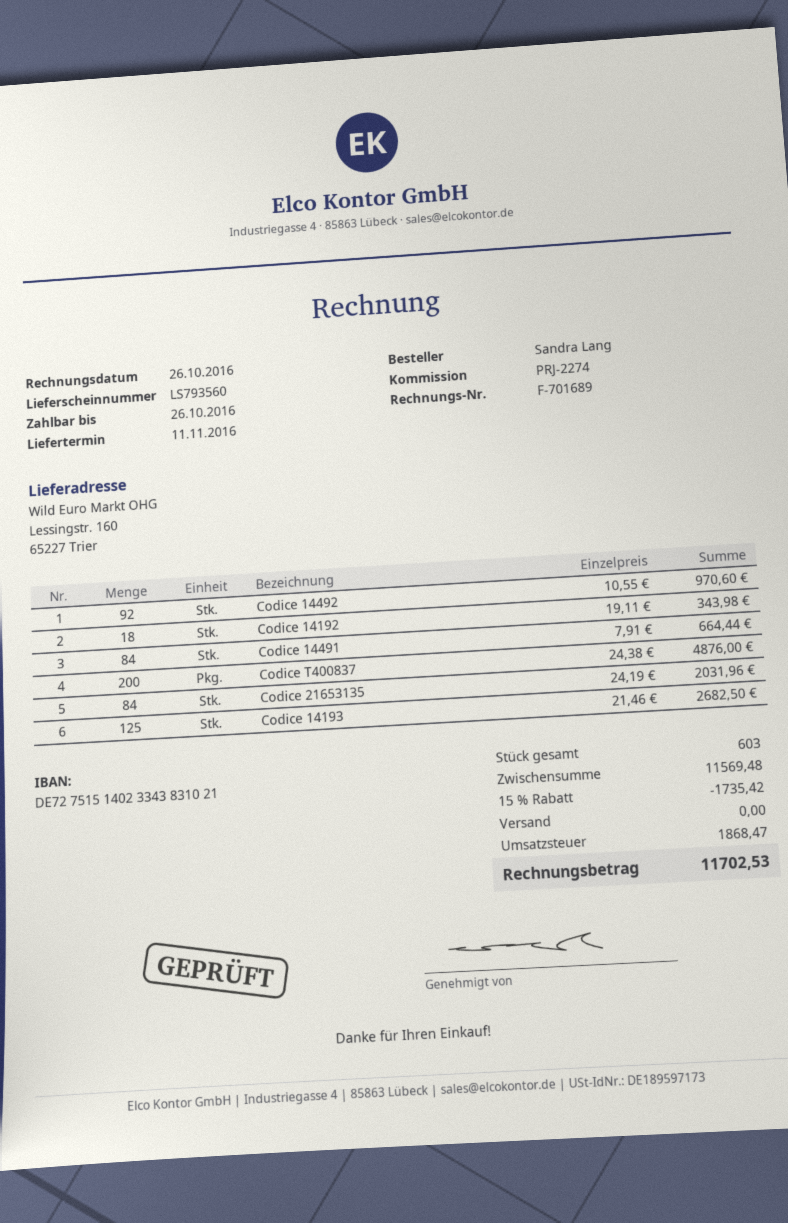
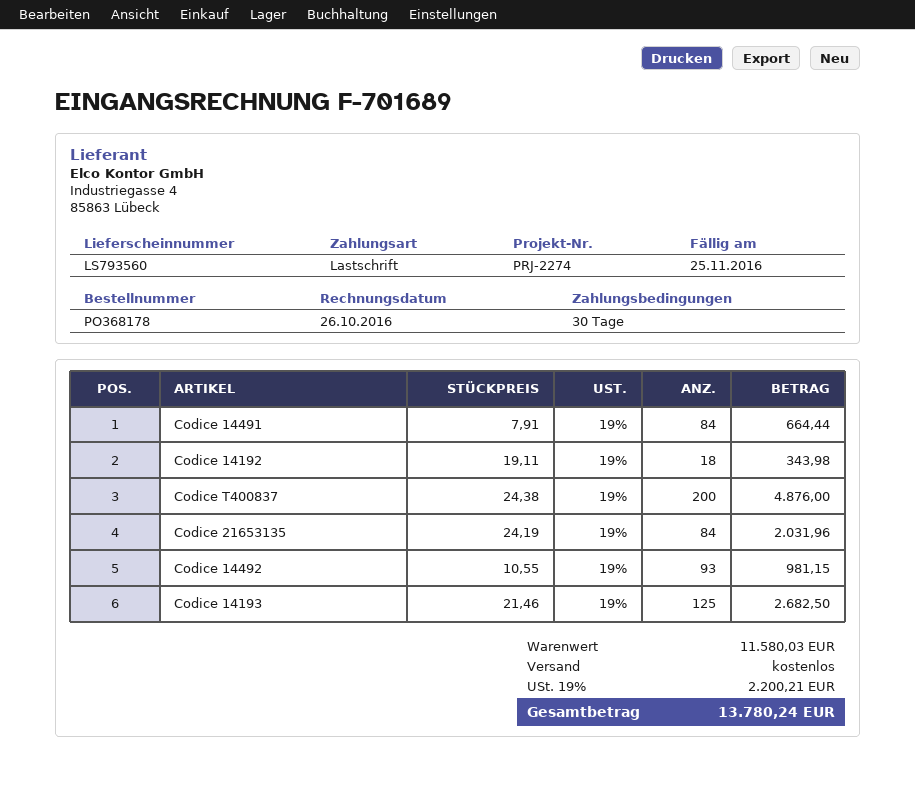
due date: 2016-10-26 -> 2016-11-25
Codice 14492: 92 x 10.55 = 970.60 -> 93 x 10.55 = 981.15
subtotal: 11569.48 -> 11580.03
discount: 15% = 1735.42 -> none
tax: 1868.47 -> 2200.21
total: 11702.53 -> 13780.24

